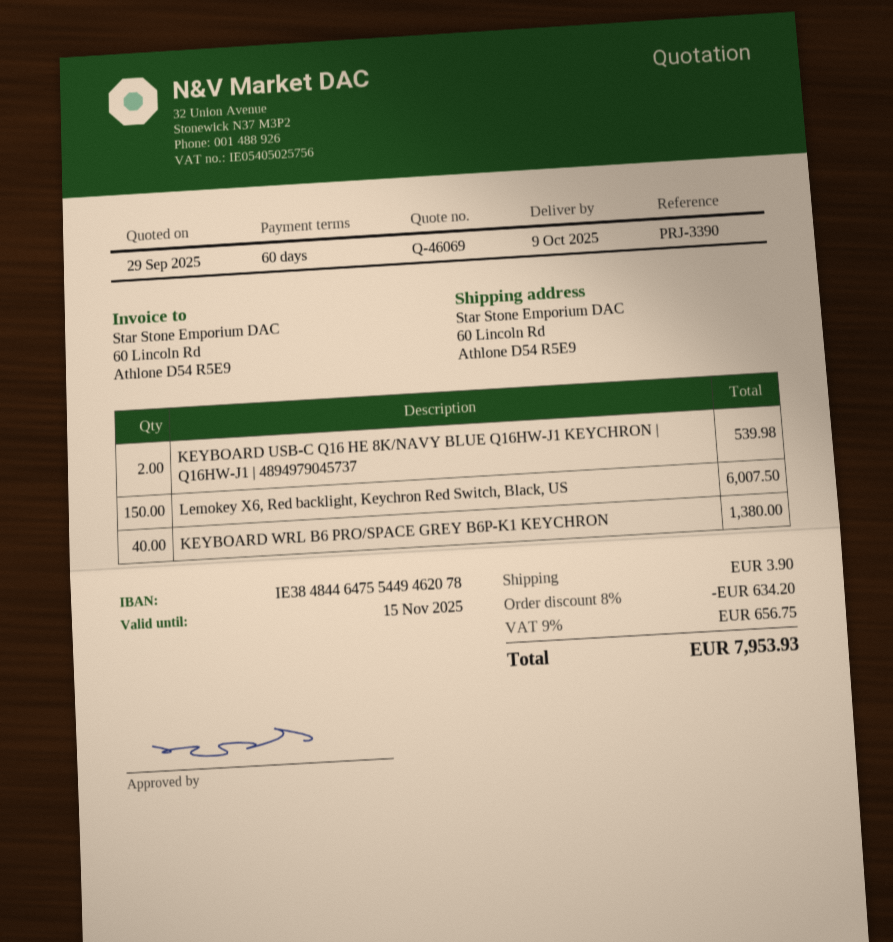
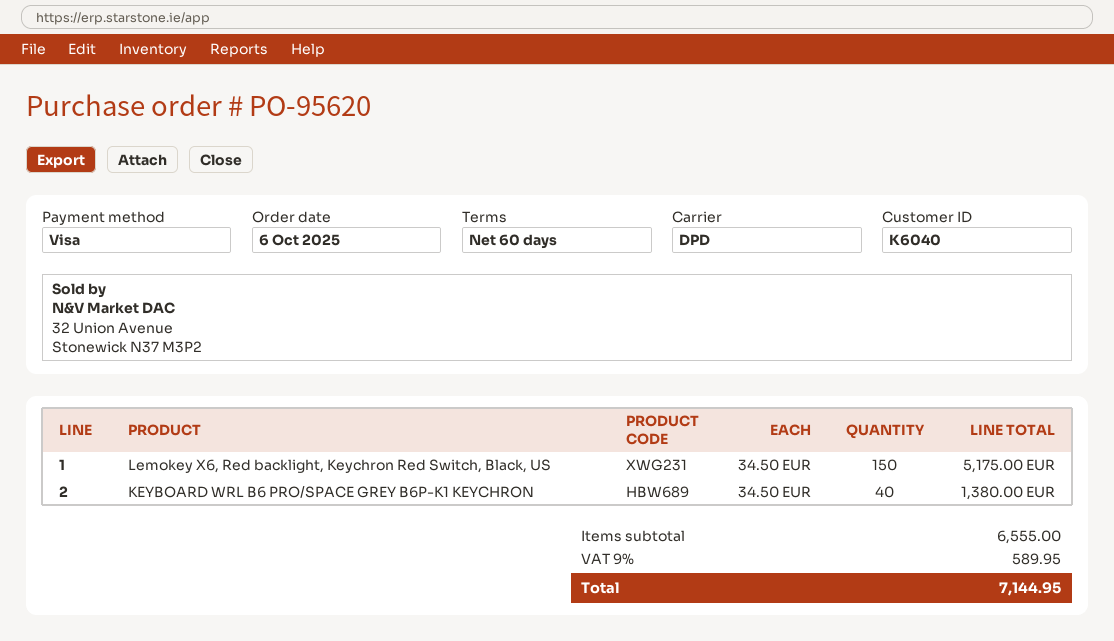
KEYBOARD USB-C Q16 HE 8K/NAVY BLUE Q16HW-J1 KEYCHRON | Q16HW-J1 | 4894979045737: 2 for 539.98 -> none
Lemokey X6, Red backlight, Keychron Red Switch, Black, US: 150 for 6007.50 -> 150 for 5175.00
discount: 8% = 634.20 -> none
shipping: 3.90 -> none
tax: 9% = 656.75 -> 9% = 589.95
total: 7953.93 -> 7144.95

